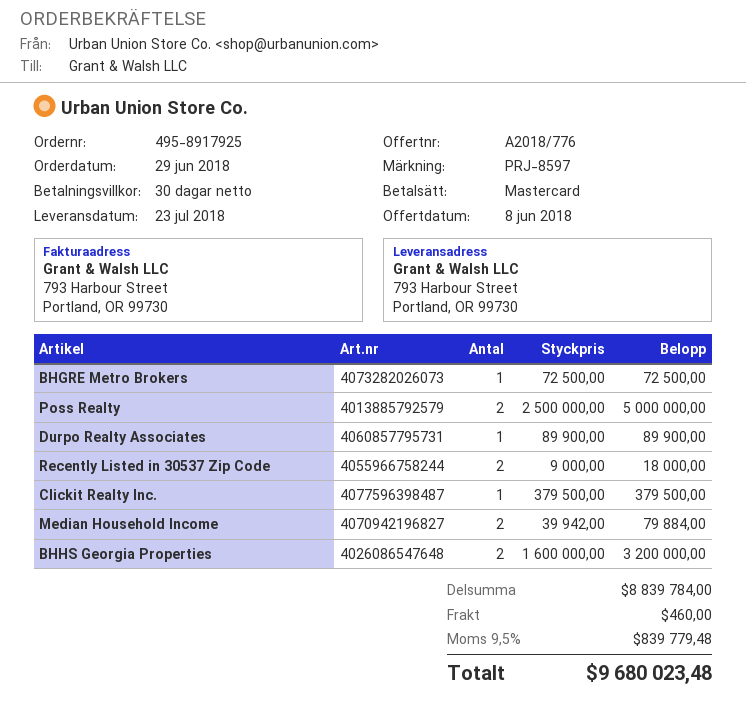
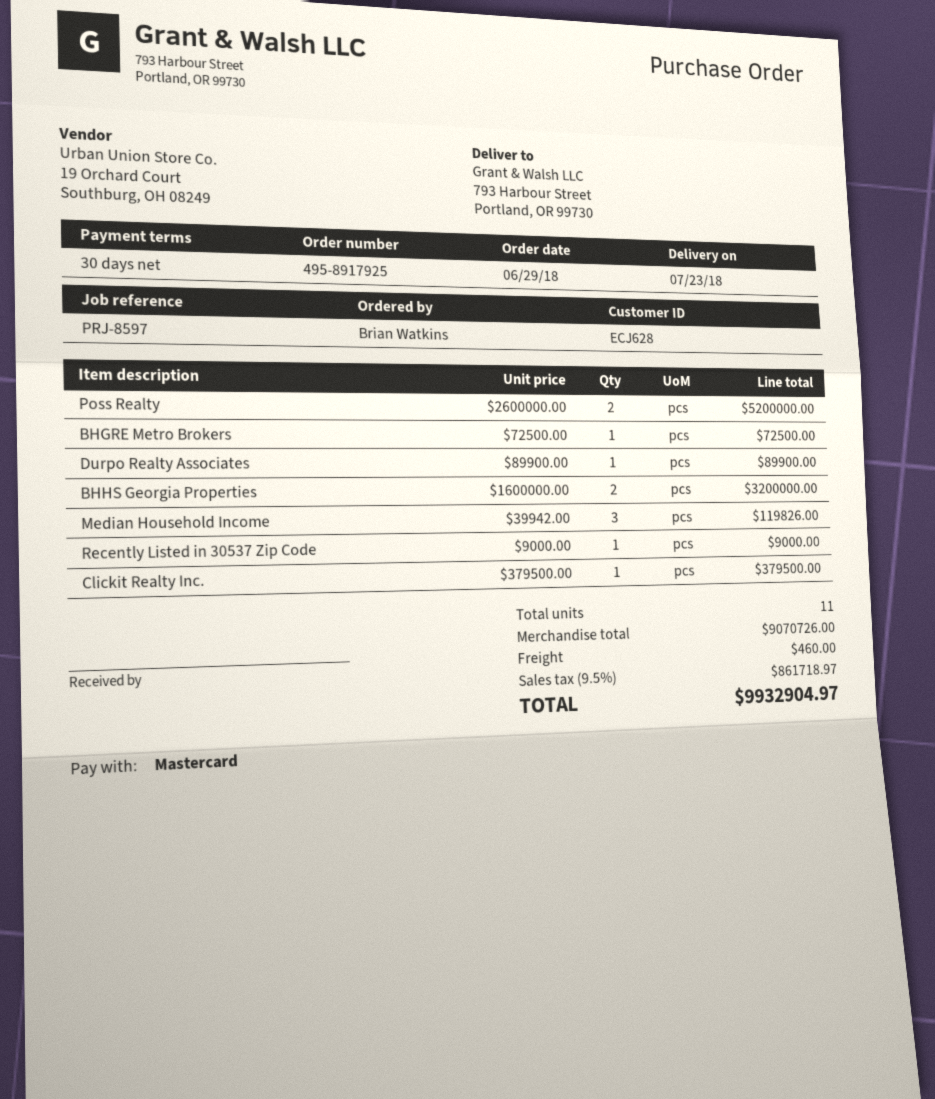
Poss Realty: 2 x 2500000.00 = 5000000.00 -> 2 x 2600000.00 = 5200000.00
Recently Listed in 30537 Zip Code: 2 x 9000.00 = 18000.00 -> 1 x 9000.00 = 9000.00
Median Household Income: 2 x 39942.00 = 79884.00 -> 3 x 39942.00 = 119826.00
subtotal: 8839784.00 -> 9070726.00
tax: 9.5% = 839779.48 -> 9.5% = 861718.97
total: 9680023.48 -> 9932904.97

